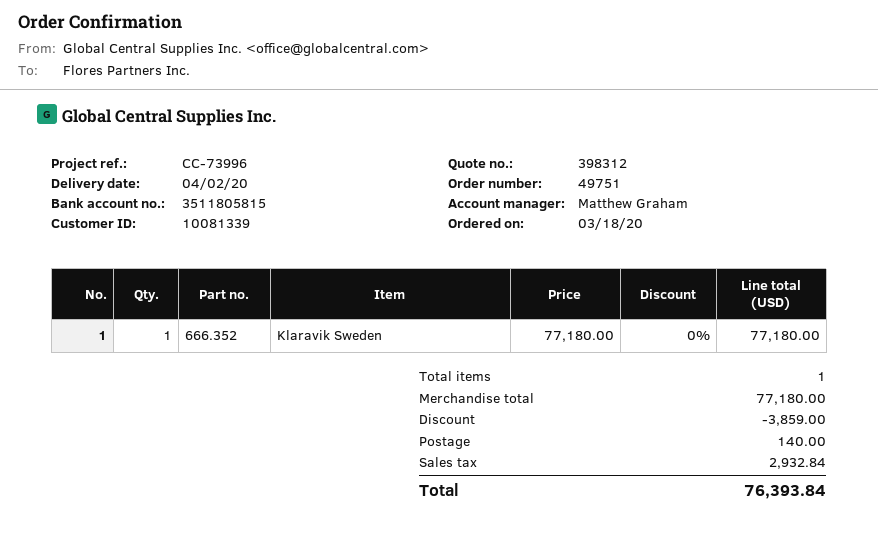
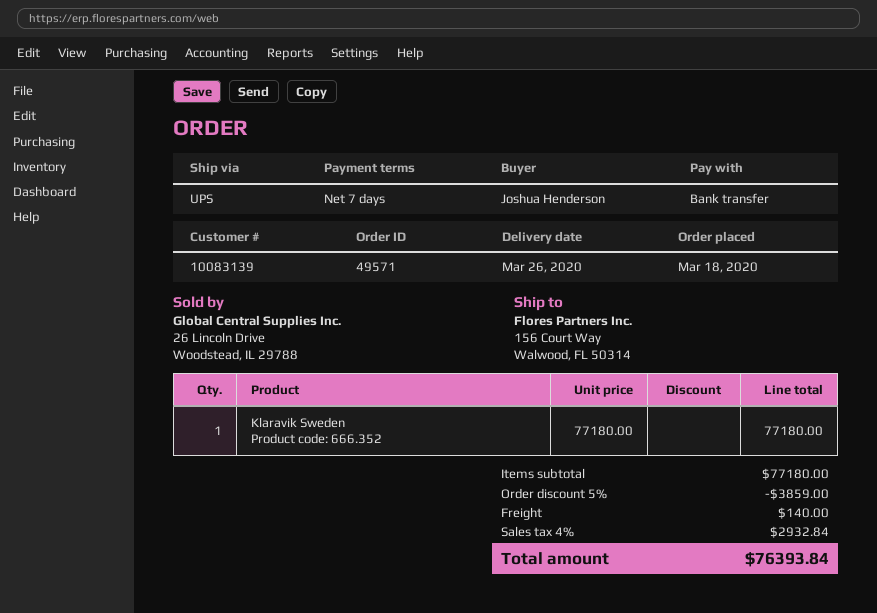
order number: 49751 -> 49571
delivery date: 2020-04-02 -> 2020-03-26
customer number: 10081339 -> 10083139

